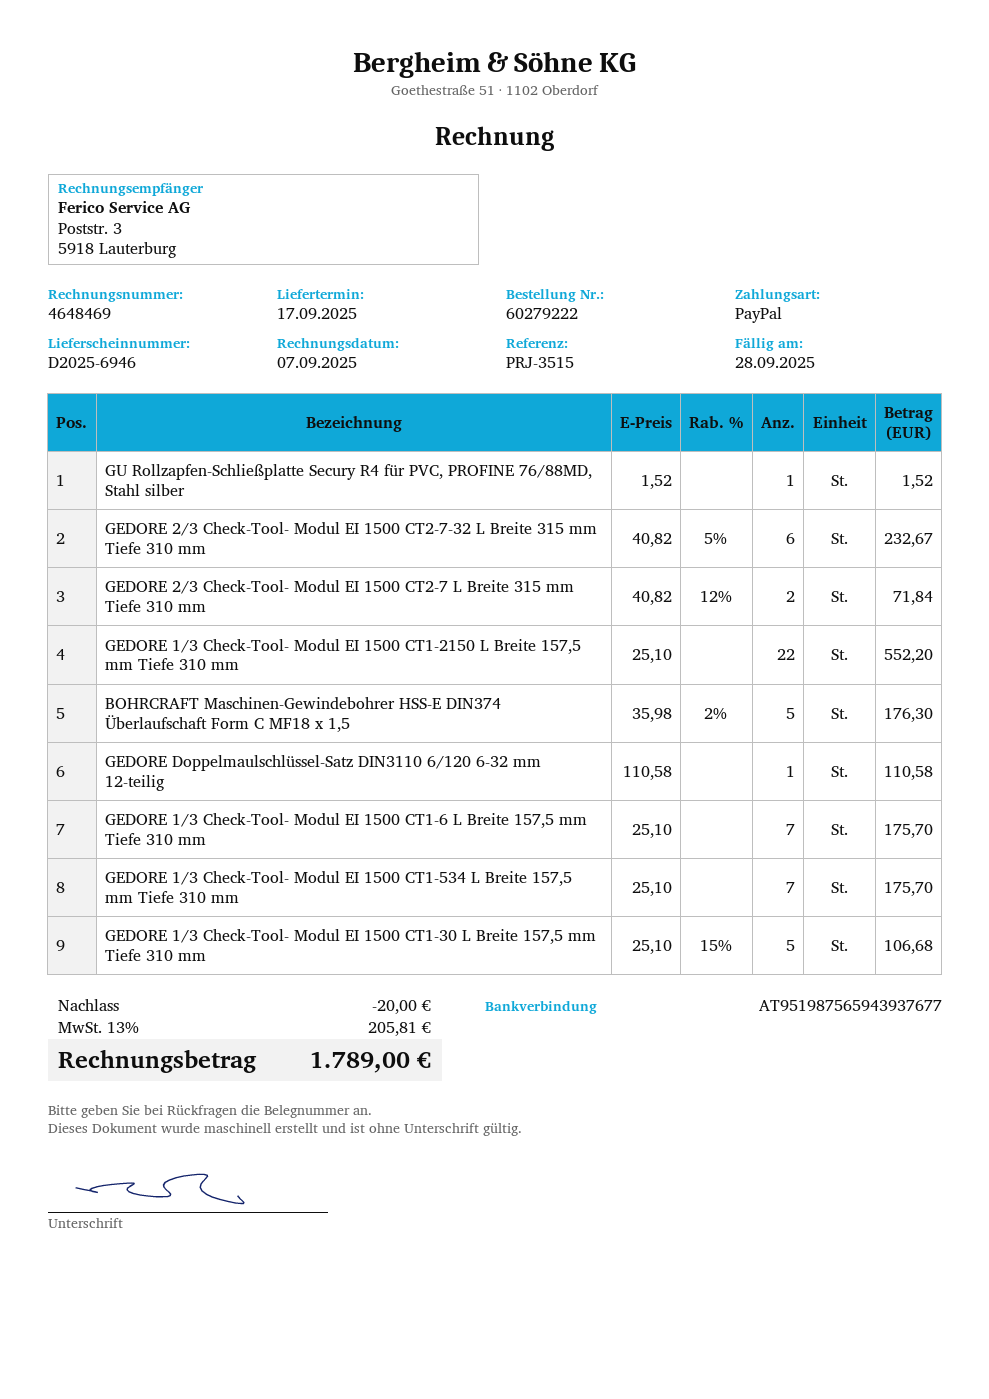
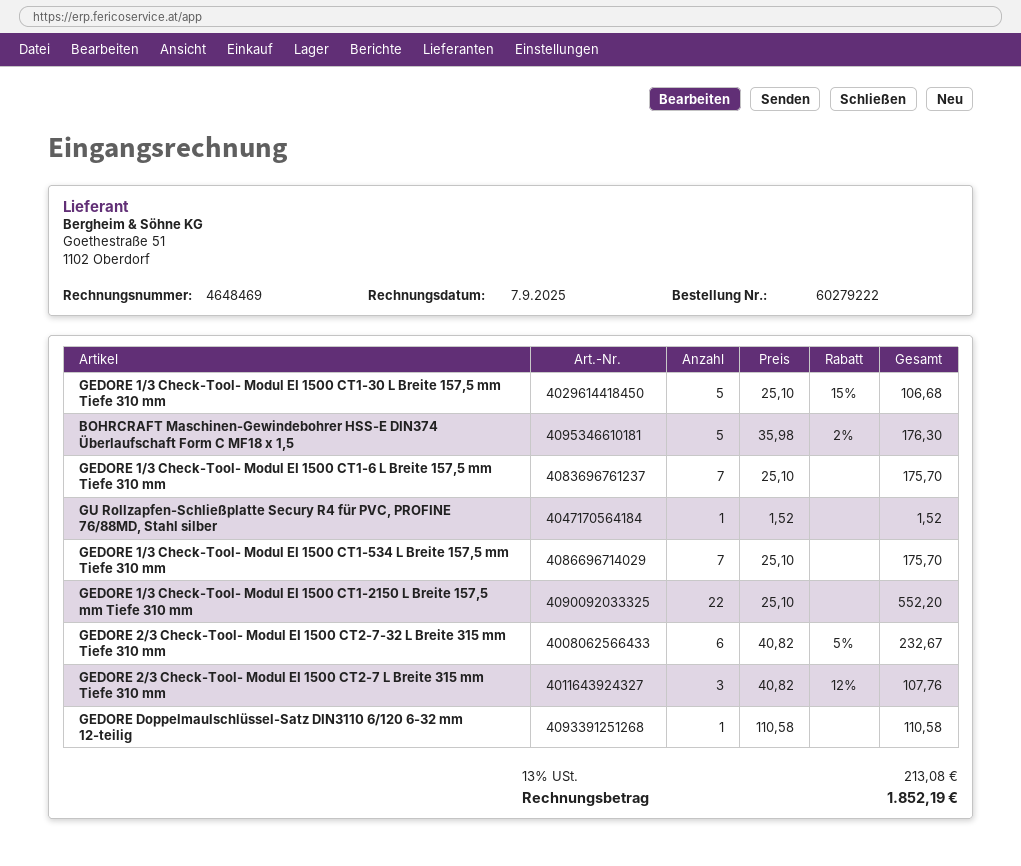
GEDORE 2/3 Check-Tool- Modul EI 1500 CT2-7 L Breite 315 mm Tiefe 310 mm: 2 x 40.82 - 12% = 71.84 -> 3 x 40.82 - 12% = 107.76
discount: 20.00 -> none
tax: 13% = 205.81 -> 13% = 213.08
total: 1789.00 -> 1852.19

